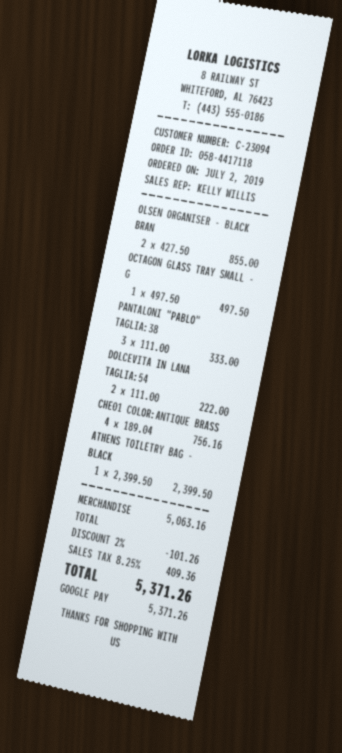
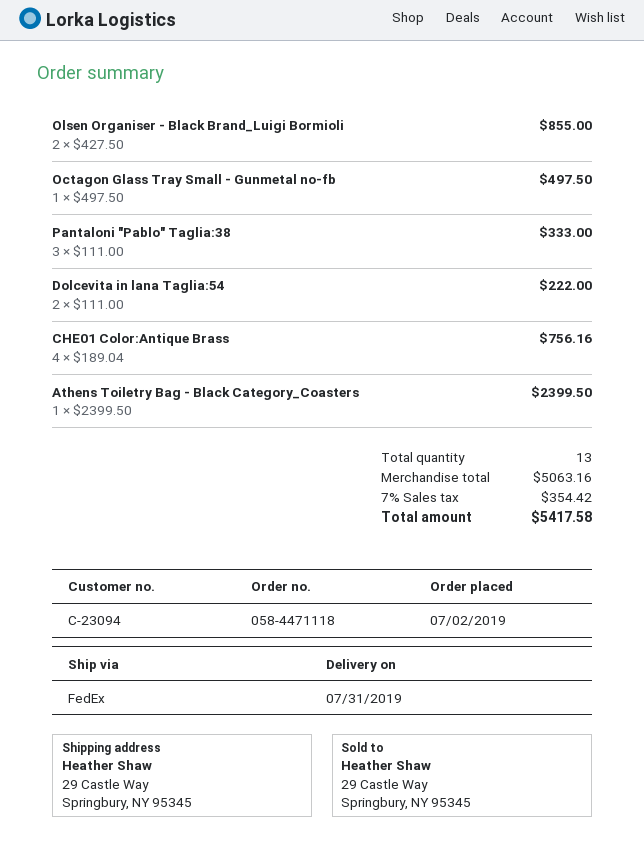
order number: 058-4417118 -> 058-4471118
discount: 2% = 101.26 -> none
tax: 8.25% = 409.36 -> 7% = 354.42
total: 5371.26 -> 5417.58

